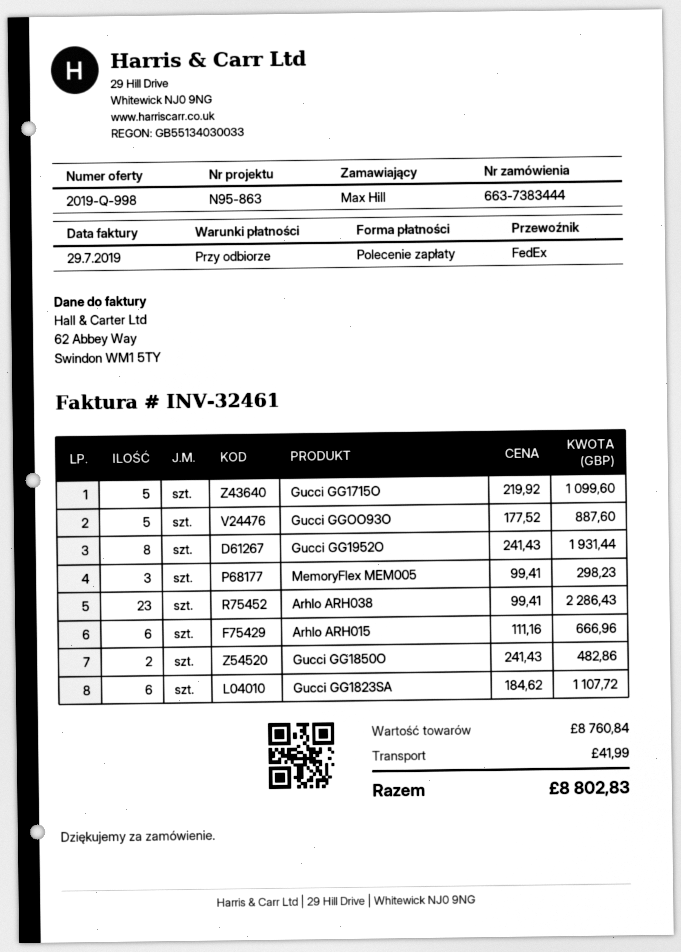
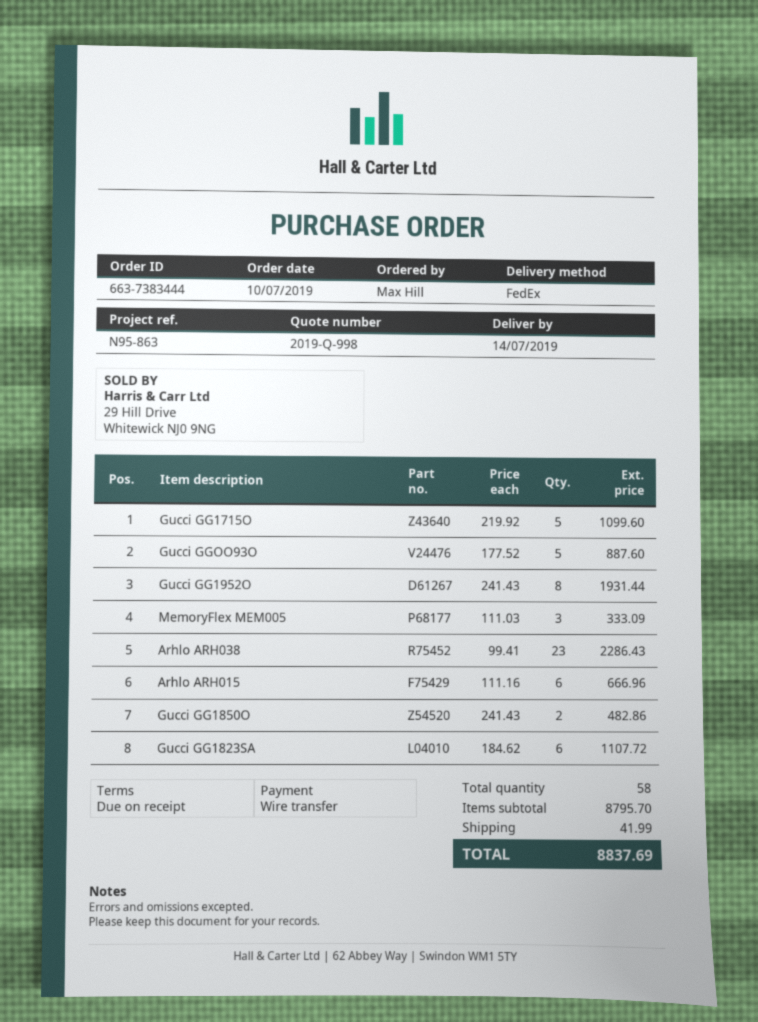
payment method: direct debit -> bank transfer
MemoryFlex MEM005: 3 x 99.41 = 298.23 -> 3 x 111.03 = 333.09
subtotal: 8760.84 -> 8795.70
total: 8802.83 -> 8837.69

